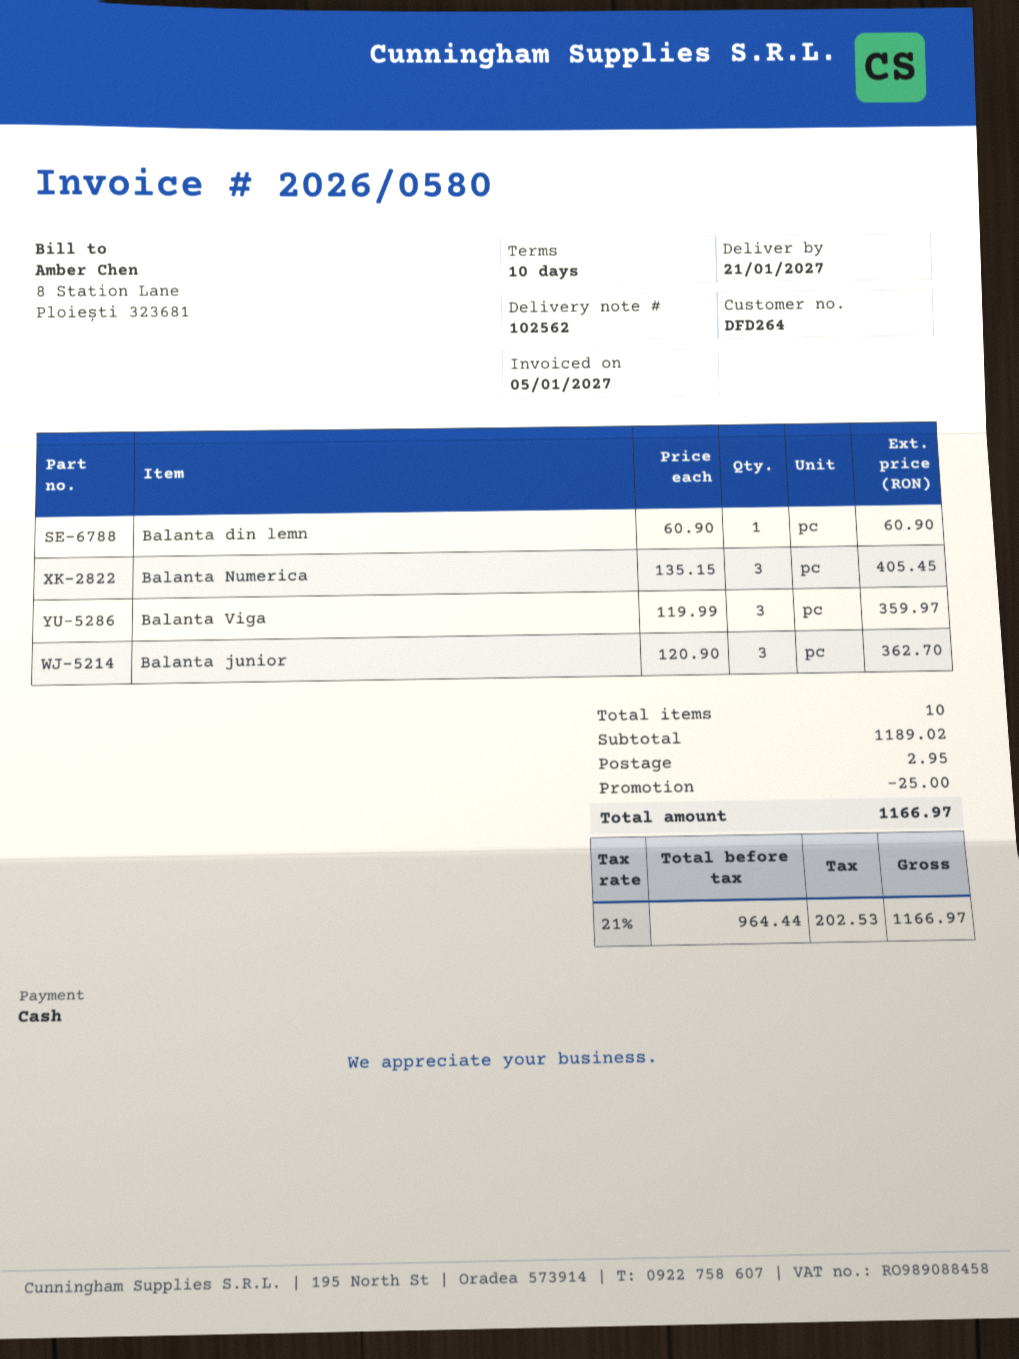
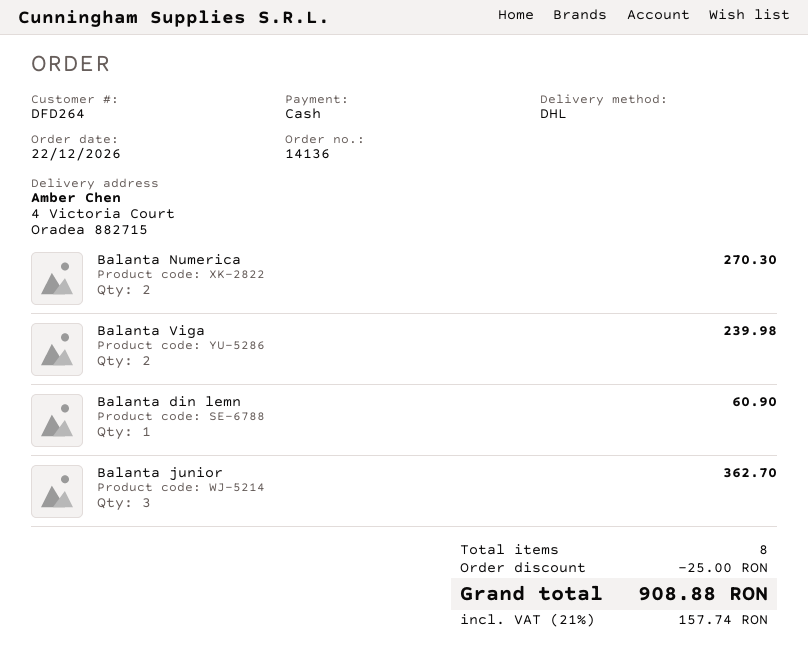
Balanta Numerica: 3 for 405.45 -> 2 for 270.30
Balanta Viga: 3 for 359.97 -> 2 for 239.98
total quantity: 10 -> 8
shipping: 2.95 -> none
tax: 21% = 202.53 -> 21% = 157.74
total: 1166.97 -> 908.88

